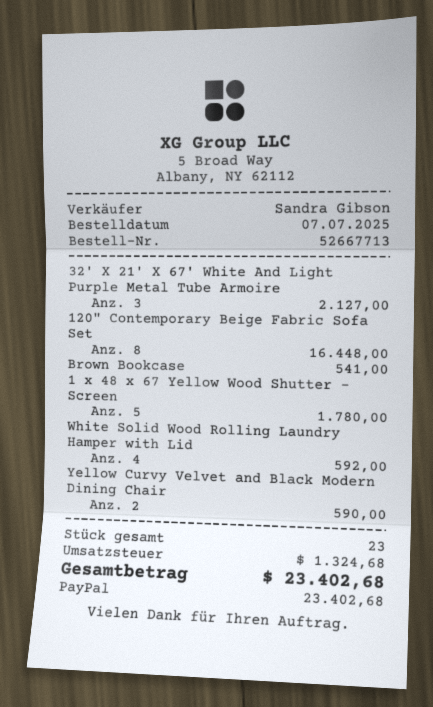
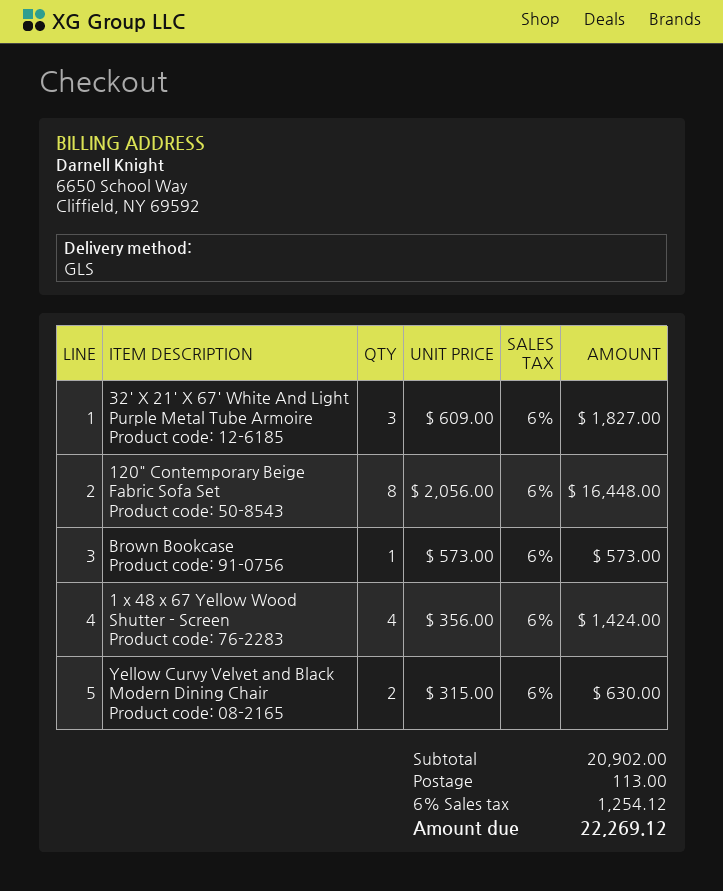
32' X 21' X 67' White And Light Purple Metal Tube Armoire: 3 for 2127.00 -> 3 for 1827.00
Brown Bookcase: 1 for 541.00 -> 1 for 573.00
1 x 48 x 67 Yellow Wood Shutter - Screen: 5 for 1780.00 -> 4 for 1424.00
White Solid Wood Rolling Laundry Hamper with Lid: 4 for 592.00 -> none
Yellow Curvy Velvet and Black Modern Dining Chair: 2 for 590.00 -> 2 for 630.00
shipping: none -> 113.00
tax: 1324.68 -> 1254.12
total: 23402.68 -> 22269.12

